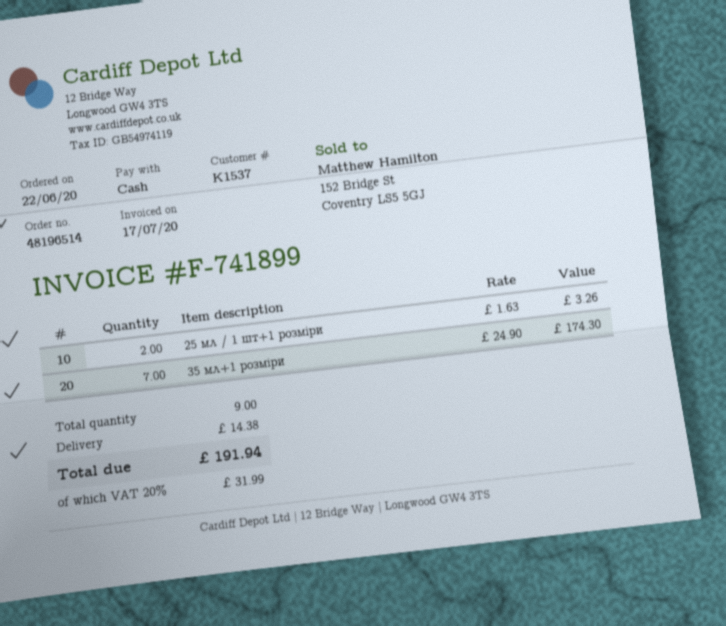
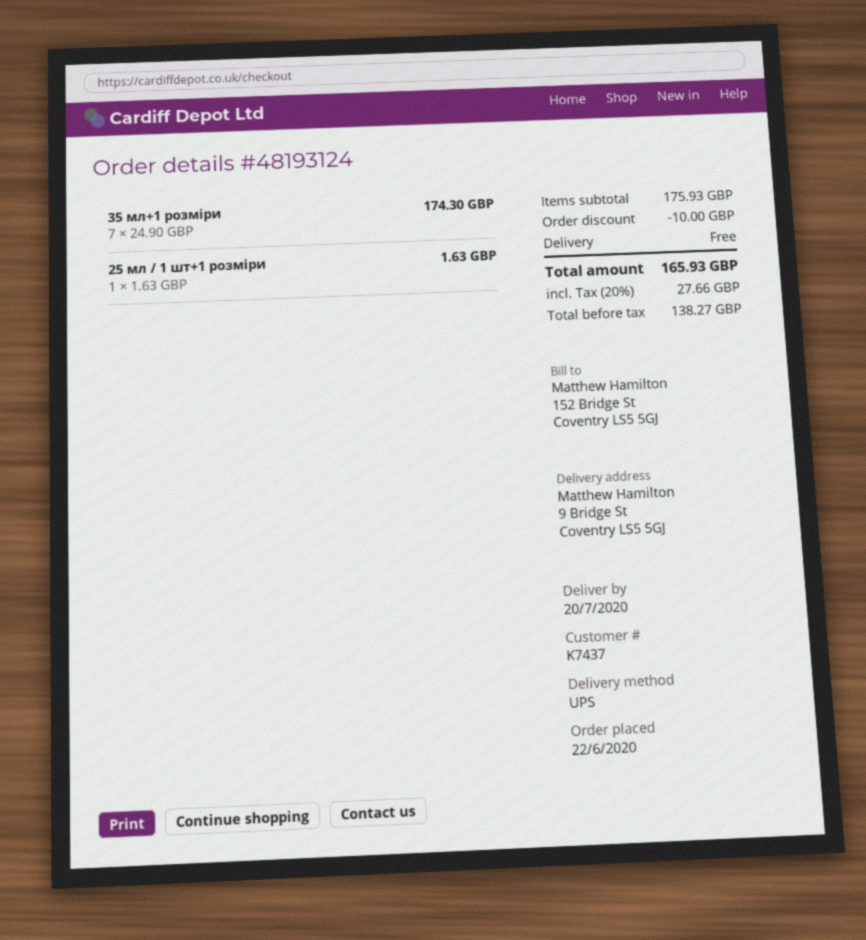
order number: 48196514 -> 48193124
customer number: K1537 -> K7437
25 мл / 1 шт+1 розміри: 2 x 1.63 = 3.26 -> 1 x 1.63 = 1.63
discount: none -> 10.00
shipping: 14.38 -> 0.00
tax: 20% = 31.99 -> 20% = 27.66
total: 191.94 -> 165.93

